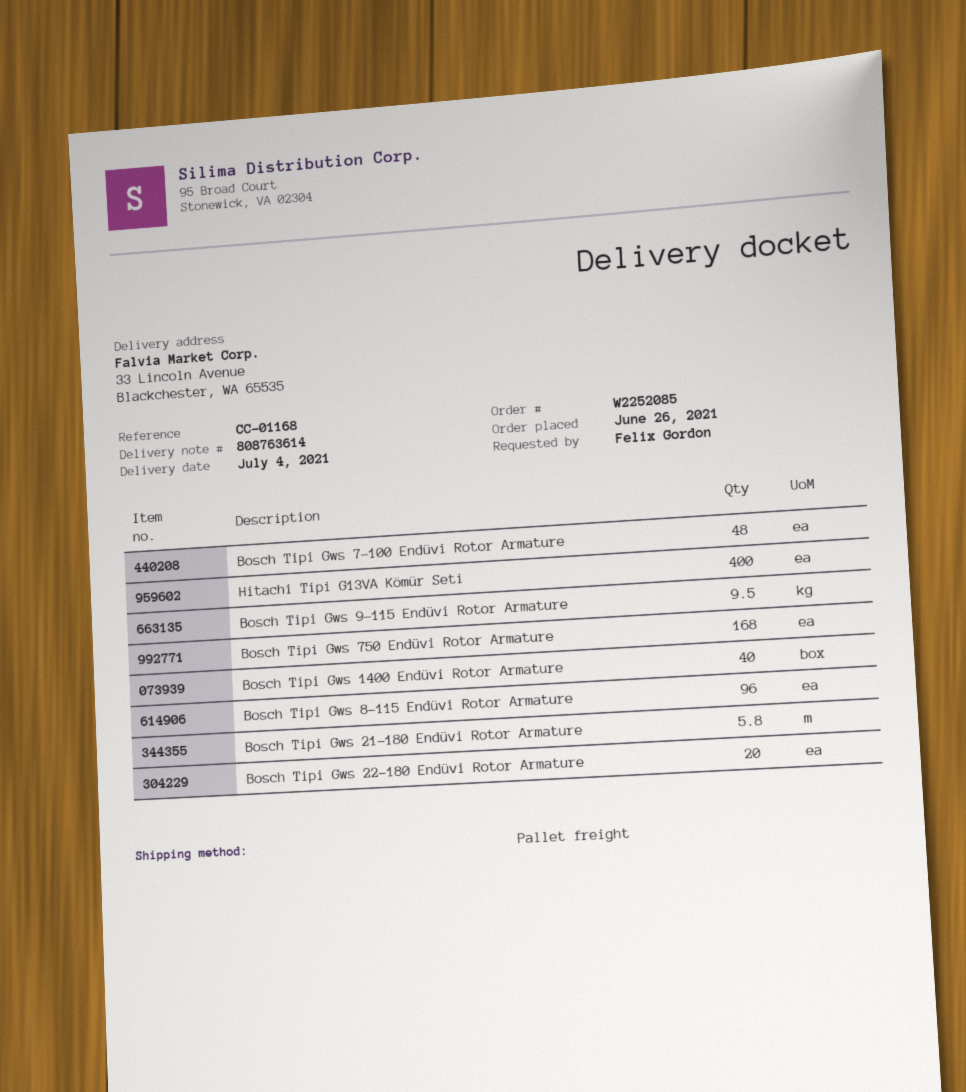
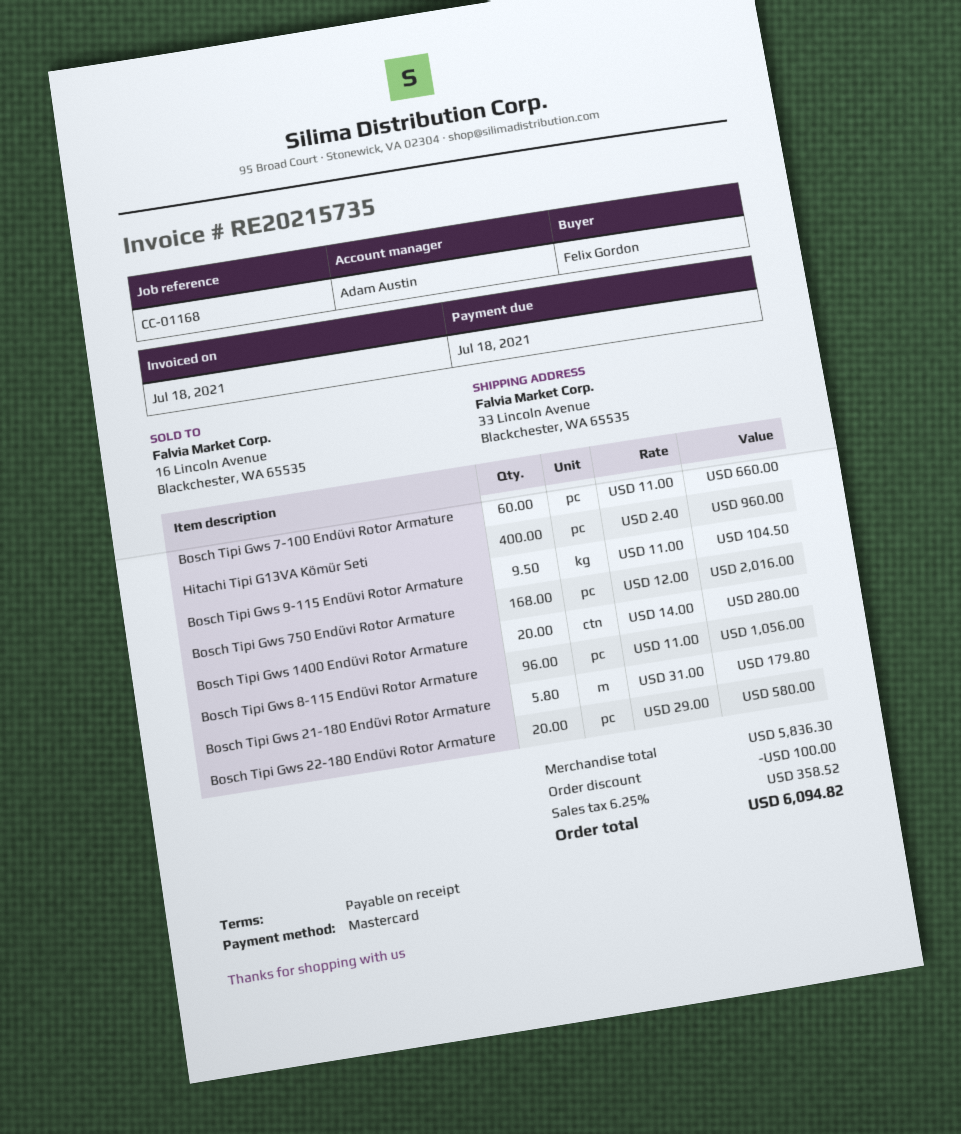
Bosch Tipi Gws 7-100 Endüvi Rotor Armature: 48 -> 60
Bosch Tipi Gws 1400 Endüvi Rotor Armature: 40 -> 20

